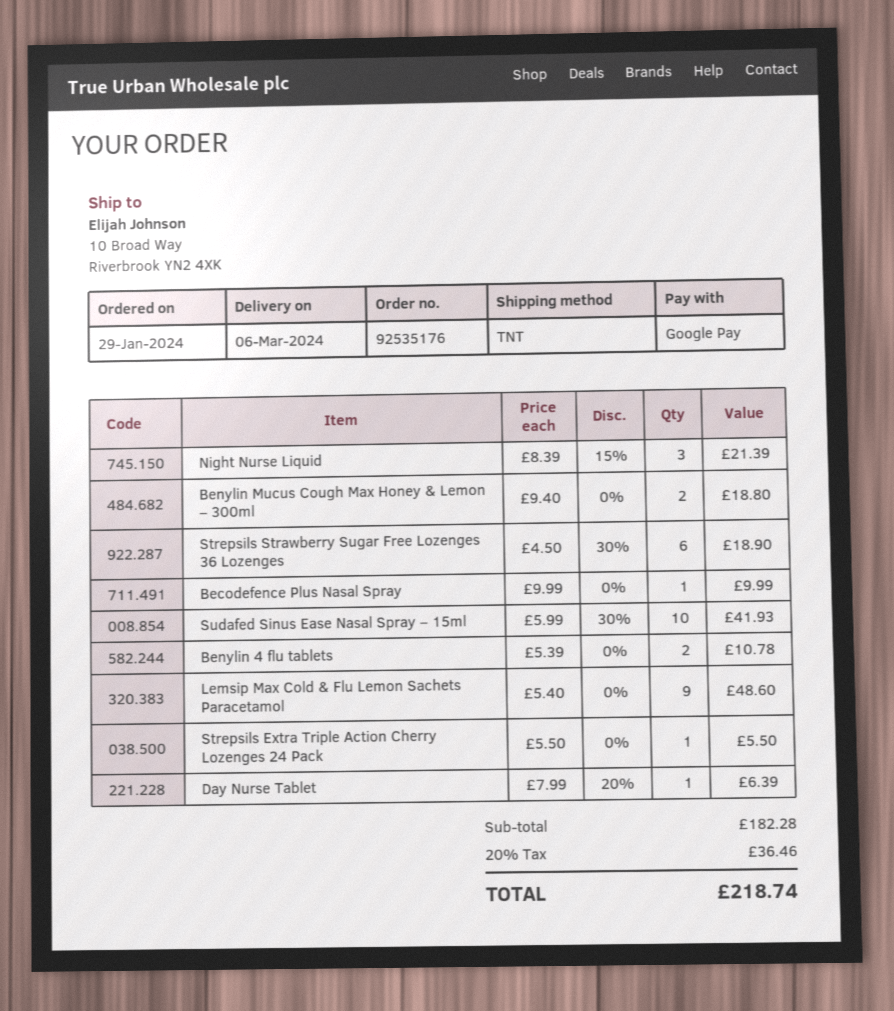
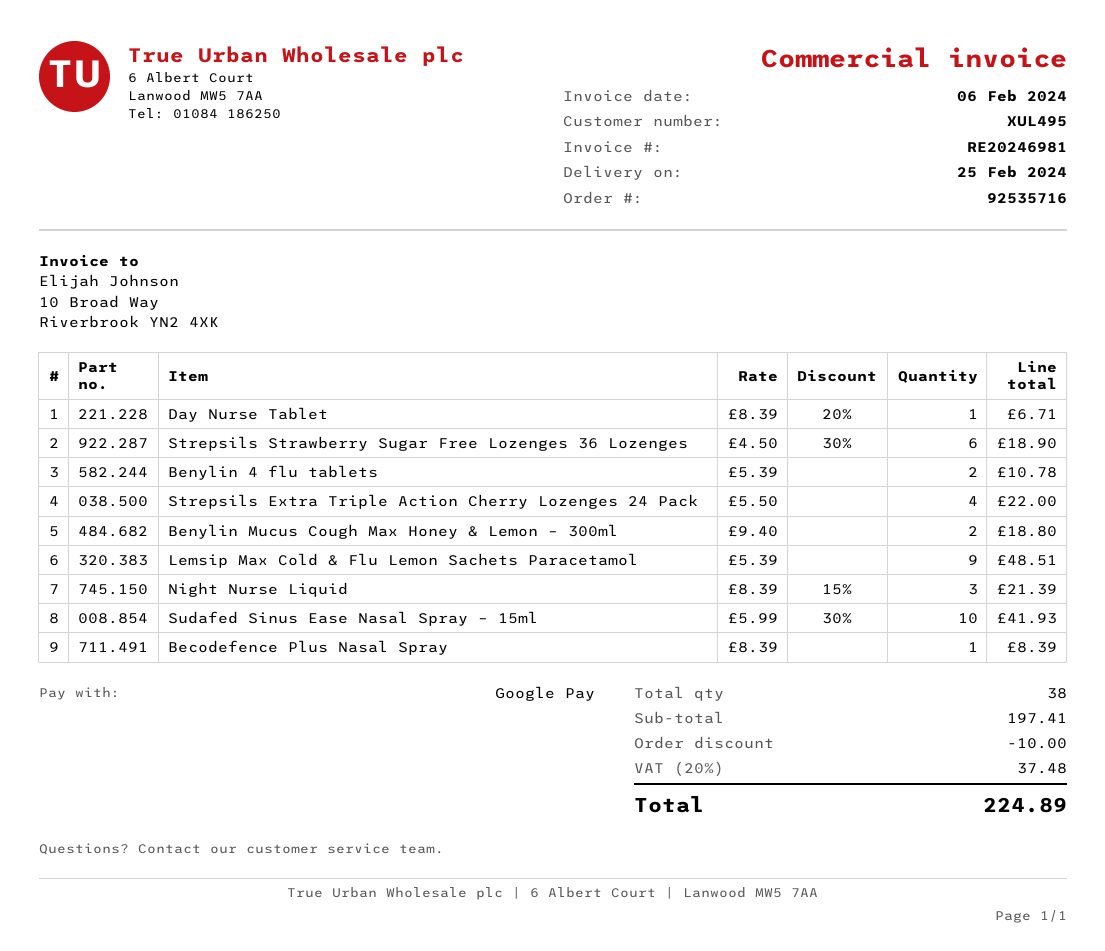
order number: 92535176 -> 92535716
delivery date: 2024-03-06 -> 2024-02-25
Becodefence Plus Nasal Spray: 1 x 9.99 = 9.99 -> 1 x 8.39 = 8.39
Lemsip Max Cold & Flu Lemon Sachets Paracetamol: 9 x 5.40 = 48.60 -> 9 x 5.39 = 48.51
Strepsils Extra Triple Action Cherry Lozenges 24 Pack: 1 x 5.50 = 5.50 -> 4 x 5.50 = 22.00
Day Nurse Tablet: 1 x 7.99 - 20% = 6.39 -> 1 x 8.39 - 20% = 6.71
subtotal: 182.28 -> 197.41
discount: none -> 10.00
tax: 20% = 36.46 -> 20% = 37.48
total: 218.74 -> 224.89

